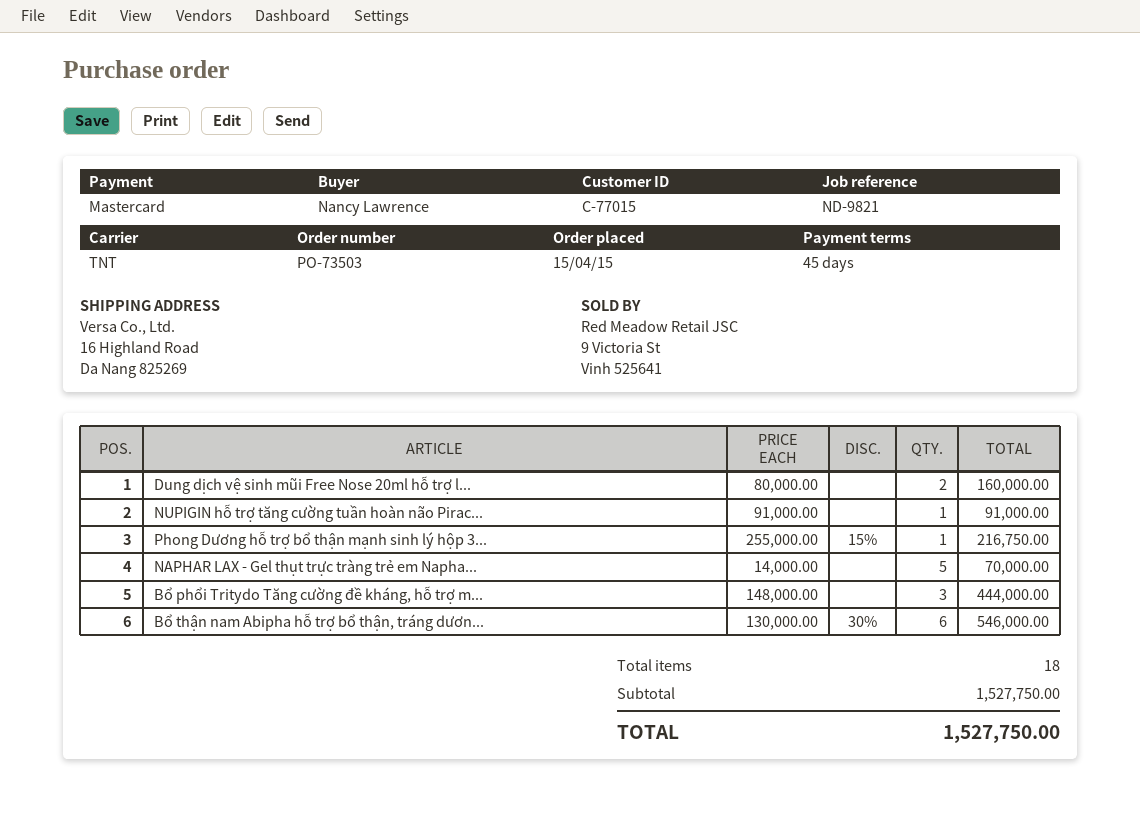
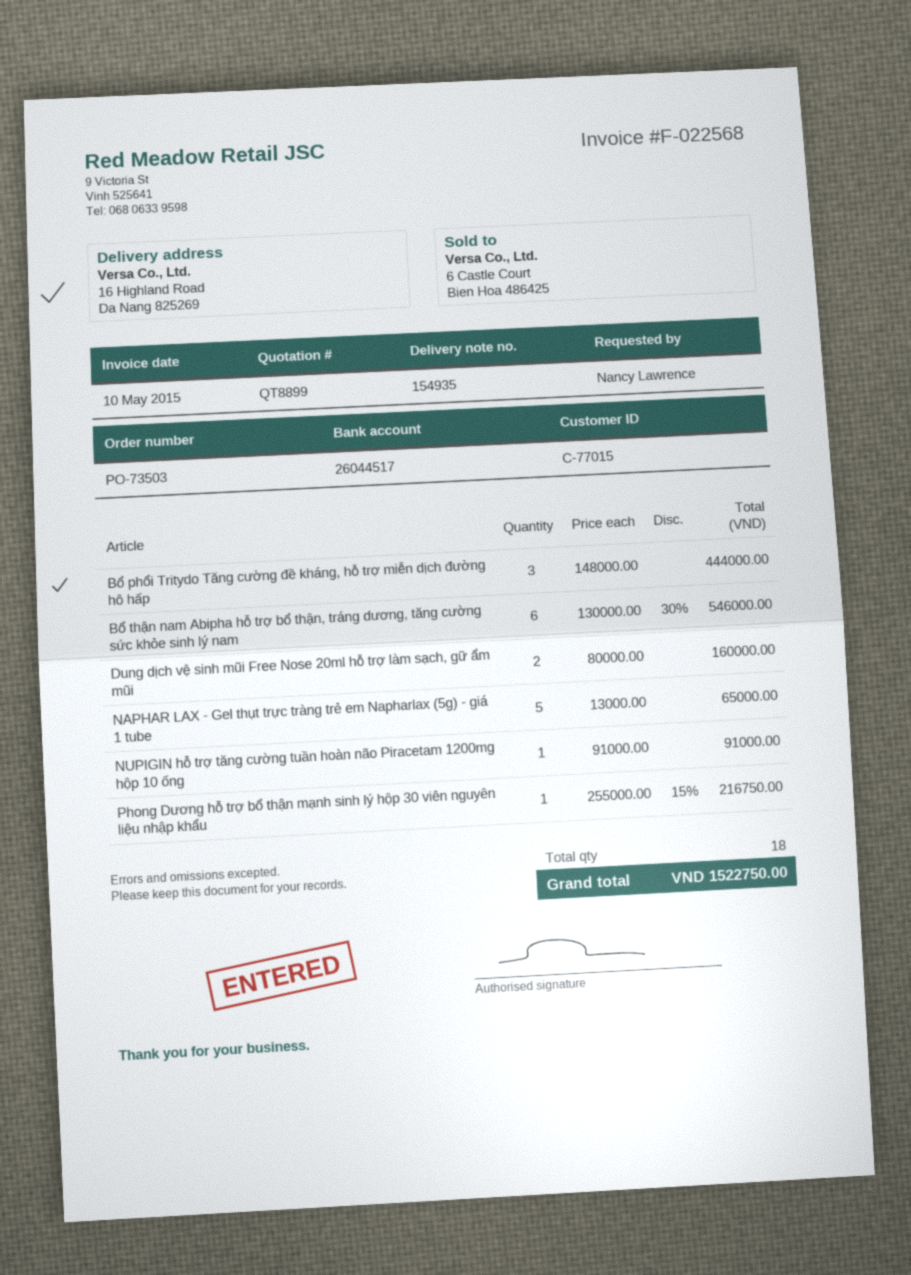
NAPHAR LAX - Gel thụt trực tràng trẻ em Napha...: 5 x 14000.00 = 70000.00 -> 5 x 13000.00 = 65000.00
total: 1527750.00 -> 1522750.00

